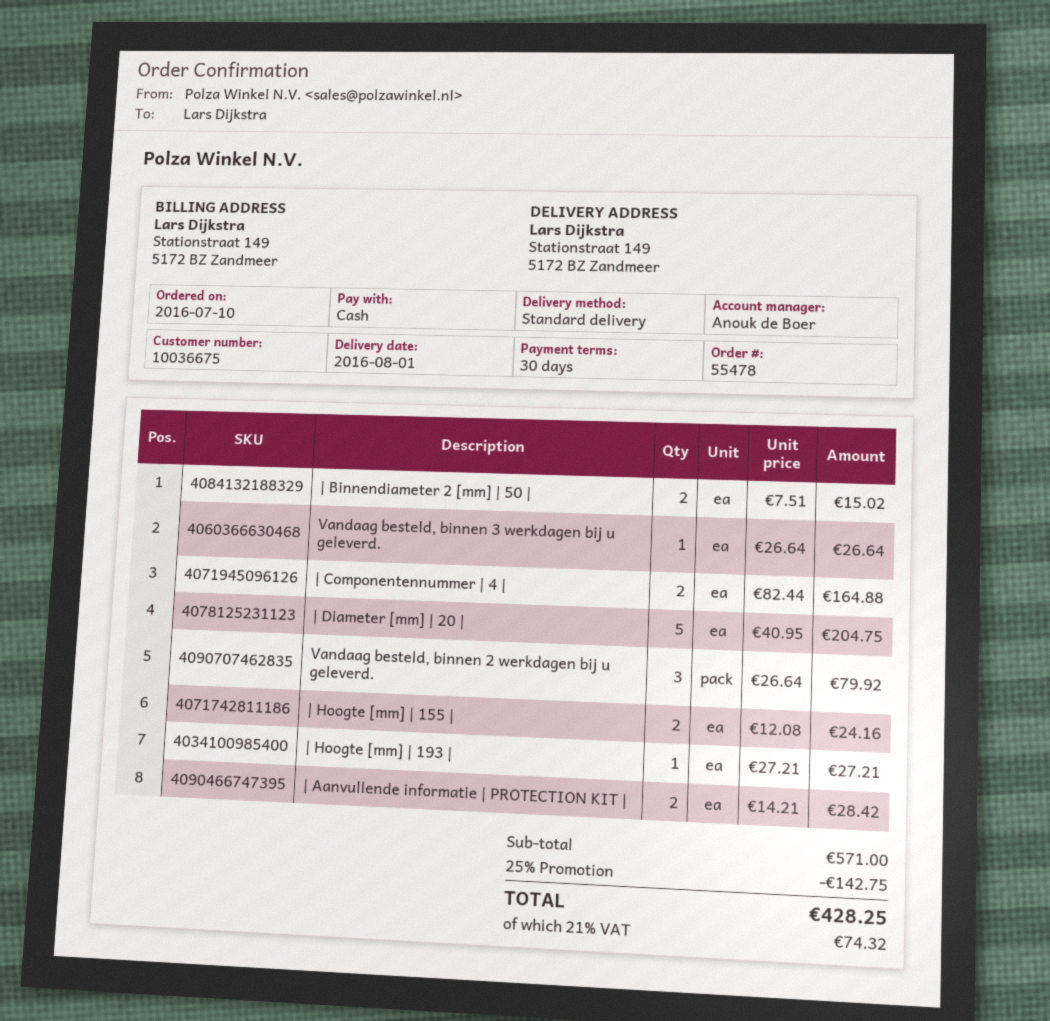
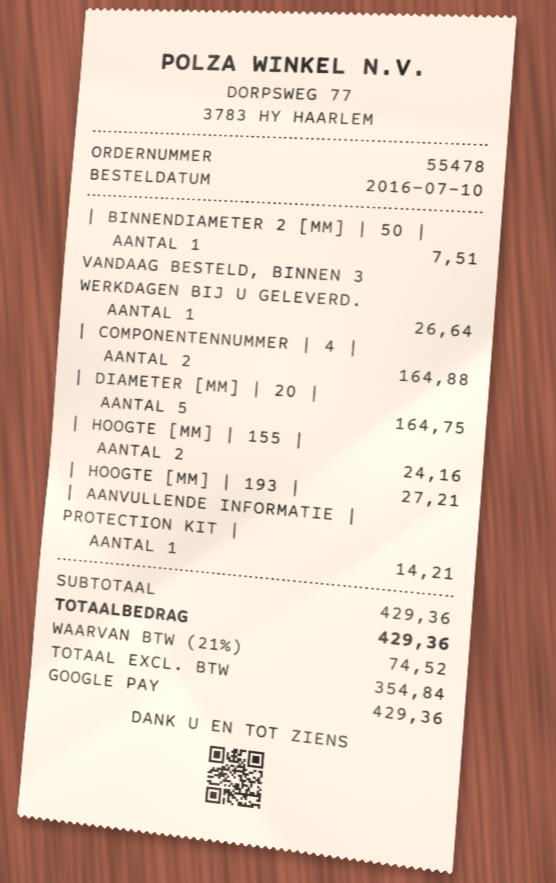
payment method: cash -> Google Pay
| Binnendiameter 2 [mm] | 50 |: 2 for 15.02 -> 1 for 7.51
| Diameter [mm] | 20 |: 5 for 204.75 -> 5 for 164.75
Vandaag besteld, binnen 2 werkdagen bij u geleverd.: 3 for 79.92 -> none
| Aanvullende informatie | PROTECTION KIT |: 2 for 28.42 -> 1 for 14.21
subtotal: 571.00 -> 429.36
discount: 25% = 142.75 -> none
tax: 21% = 74.32 -> 21% = 74.52
total: 428.25 -> 429.36

